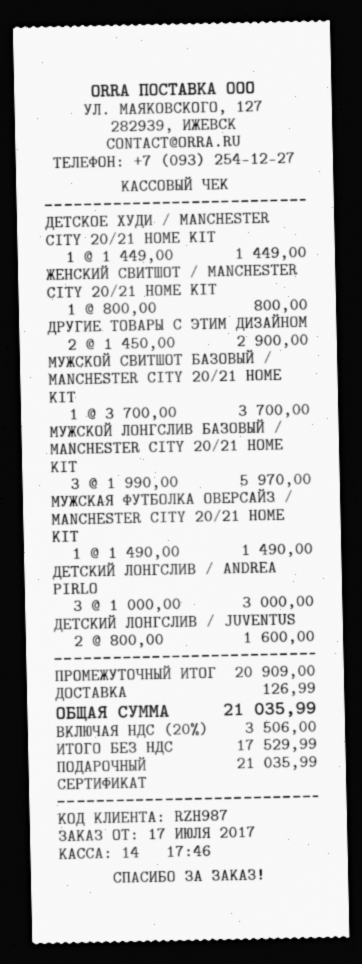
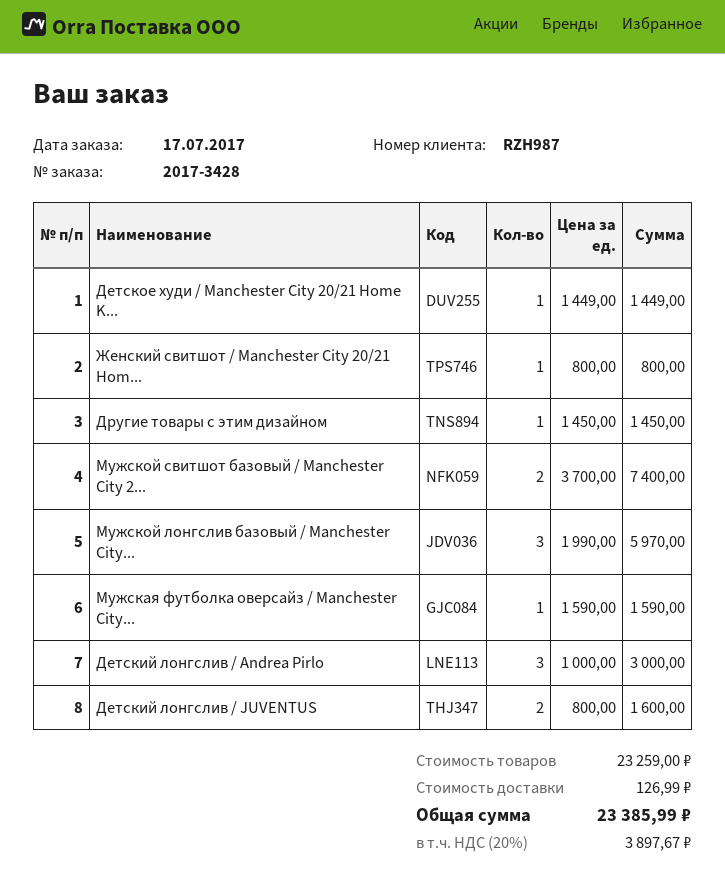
ДРУГИЕ ТОВАРЫ С ЭТИМ ДИЗАЙНОМ: 2 x 1450.00 = 2900.00 -> 1 x 1450.00 = 1450.00
МУЖСКОЙ СВИТШОТ БАЗОВЫЙ / MANCHESTER CITY 20/21 HOME KIT: 1 x 3700.00 = 3700.00 -> 2 x 3700.00 = 7400.00
МУЖСКАЯ ФУТБОЛКА ОВЕРСАЙЗ / MANCHESTER CITY 20/21 HOME KIT: 1 x 1490.00 = 1490.00 -> 1 x 1590.00 = 1590.00
subtotal: 20909.00 -> 23259.00
tax: 20% = 3506.00 -> 20% = 3897.67
total: 21035.99 -> 23385.99

